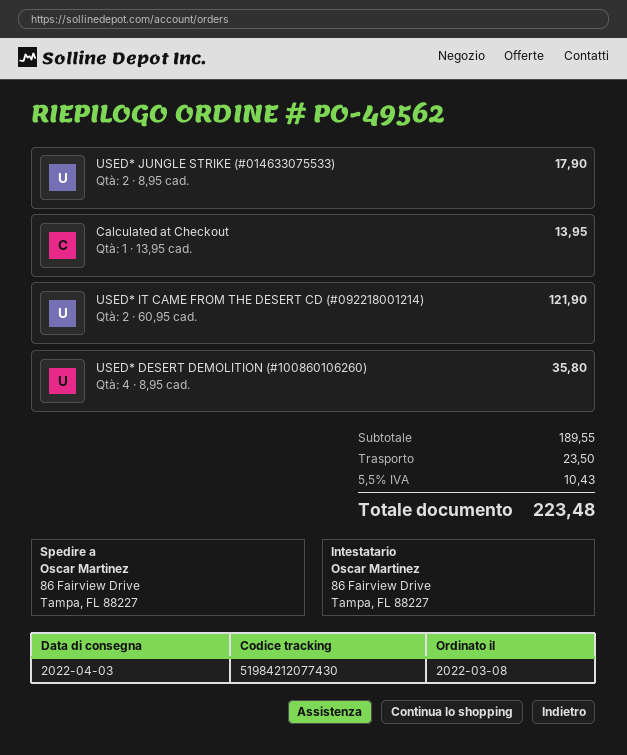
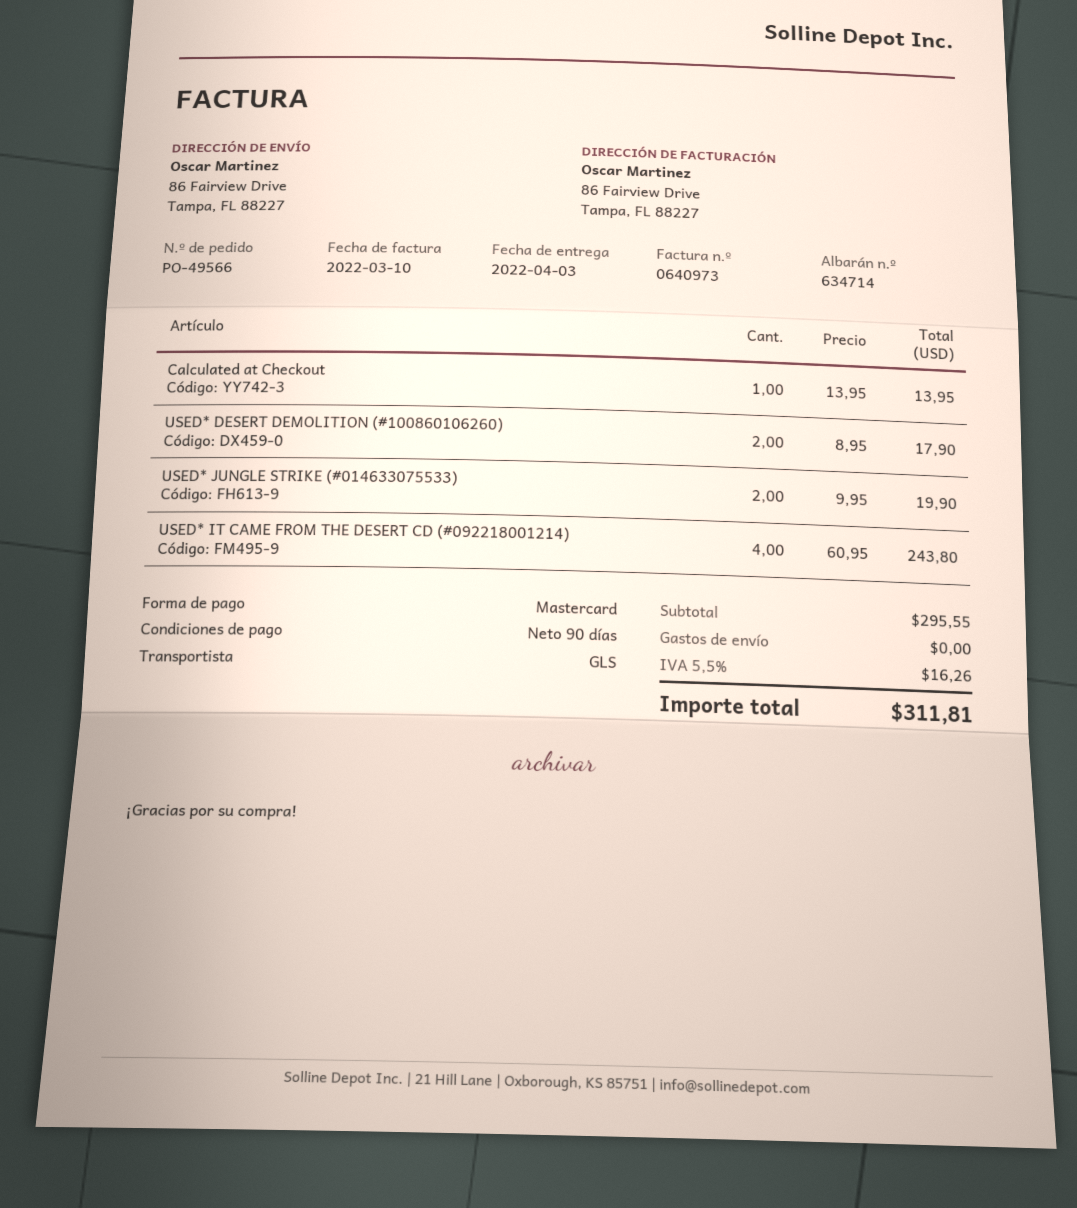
order number: PO-49562 -> PO-49566
USED* JUNGLE STRIKE (#014633075533): 2 x 8.95 = 17.90 -> 2 x 9.95 = 19.90
USED* IT CAME FROM THE DESERT CD (#092218001214): 2 x 60.95 = 121.90 -> 4 x 60.95 = 243.80
USED* DESERT DEMOLITION (#100860106260): 4 x 8.95 = 35.80 -> 2 x 8.95 = 17.90
subtotal: 189.55 -> 295.55
shipping: 23.50 -> 0.00
tax: 5.5% = 10.43 -> 5.5% = 16.26
total: 223.48 -> 311.81

